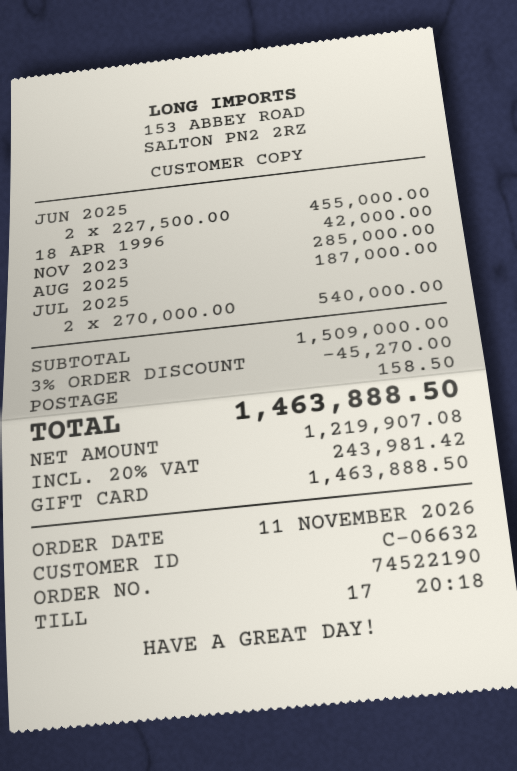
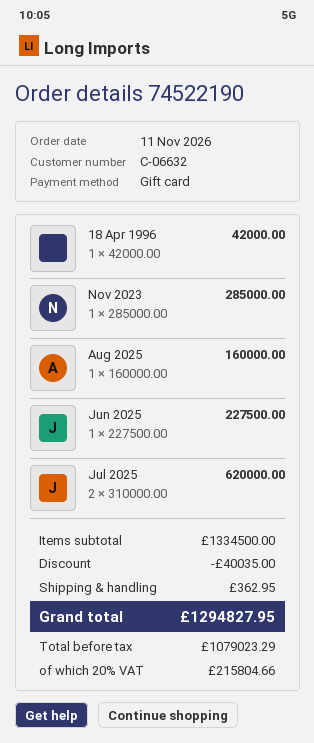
JUN 2025: 2 x 227500.00 = 455000.00 -> 1 x 227500.00 = 227500.00
AUG 2025: 1 x 187000.00 = 187000.00 -> 1 x 160000.00 = 160000.00
JUL 2025: 2 x 270000.00 = 540000.00 -> 2 x 310000.00 = 620000.00
subtotal: 1509000.00 -> 1334500.00
discount: 45270.00 -> 40035.00
shipping: 158.50 -> 362.95
net: 1219907.08 -> 1079023.29
tax: 20% = 243981.42 -> 20% = 215804.66
total: 1463888.50 -> 1294827.95

